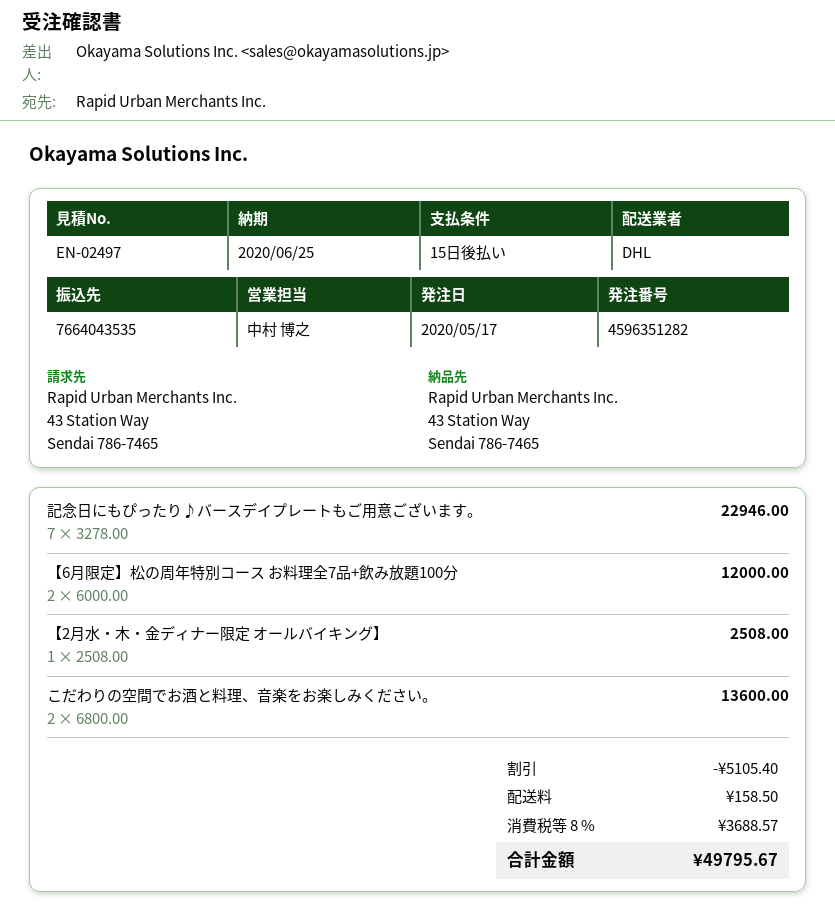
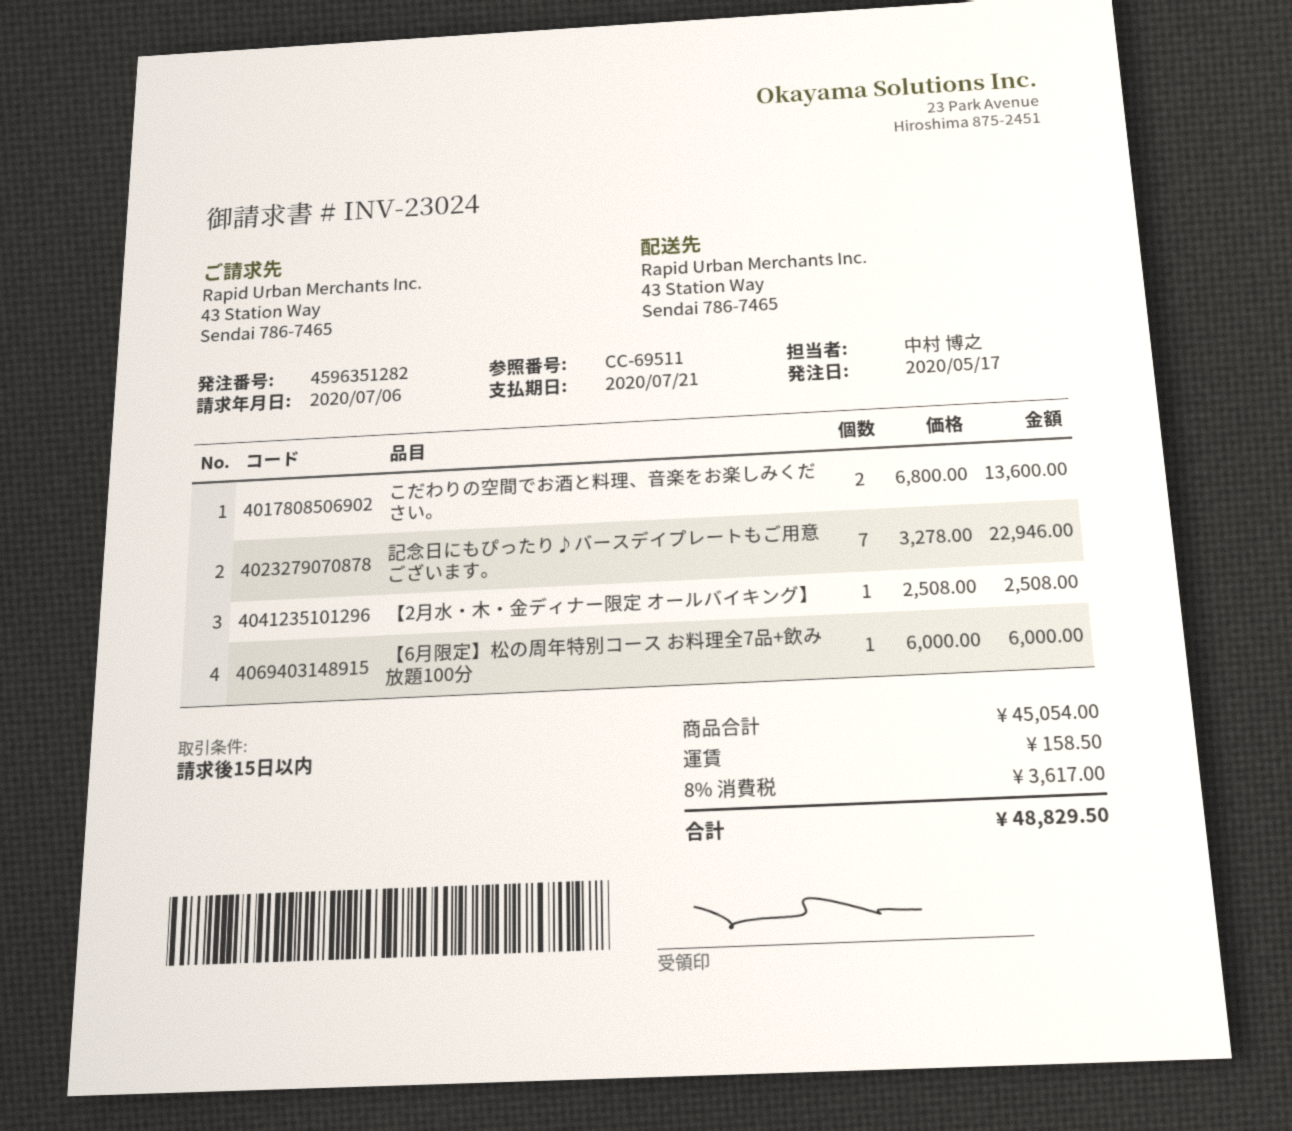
【6月限定】松の周年特別コース お料理全7品+飲み放題100分: 2 x 6000.00 = 12000.00 -> 1 x 6000.00 = 6000.00
discount: 5105.40 -> none
tax: 8% = 3688.57 -> 8% = 3617.00
total: 49795.67 -> 48829.50

